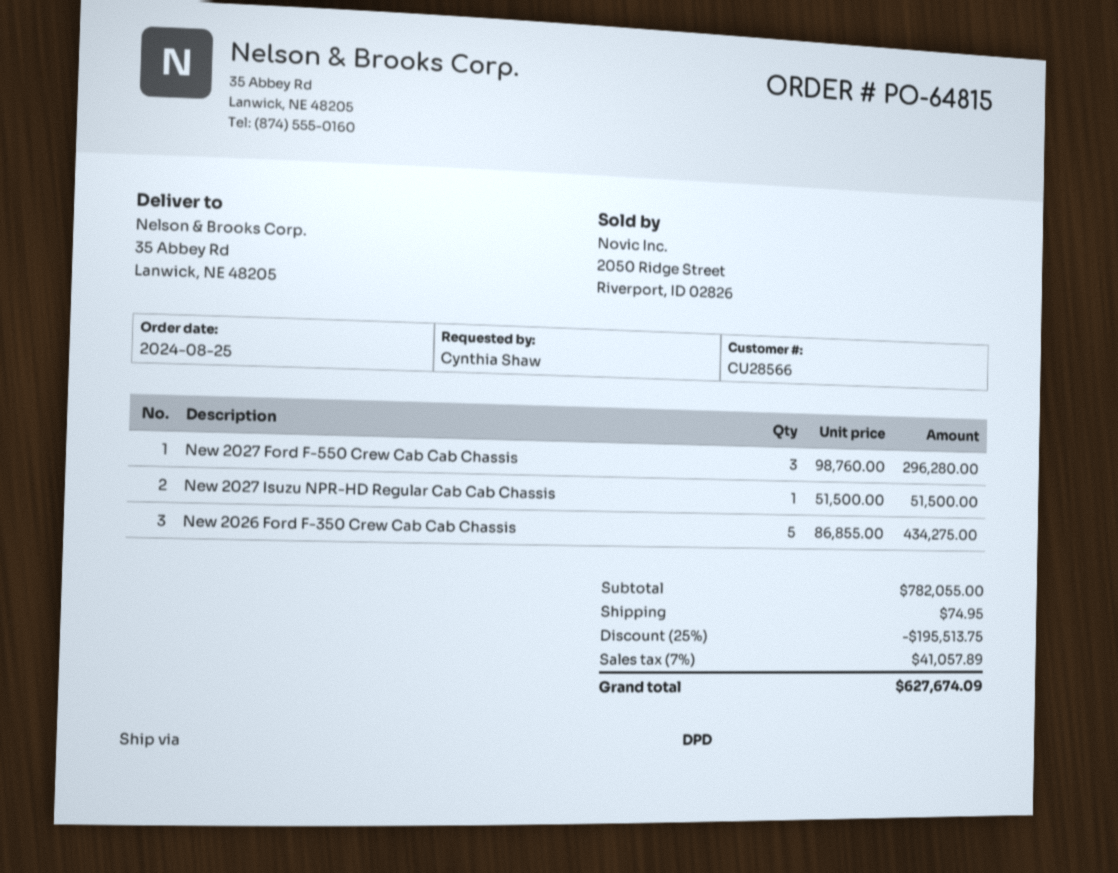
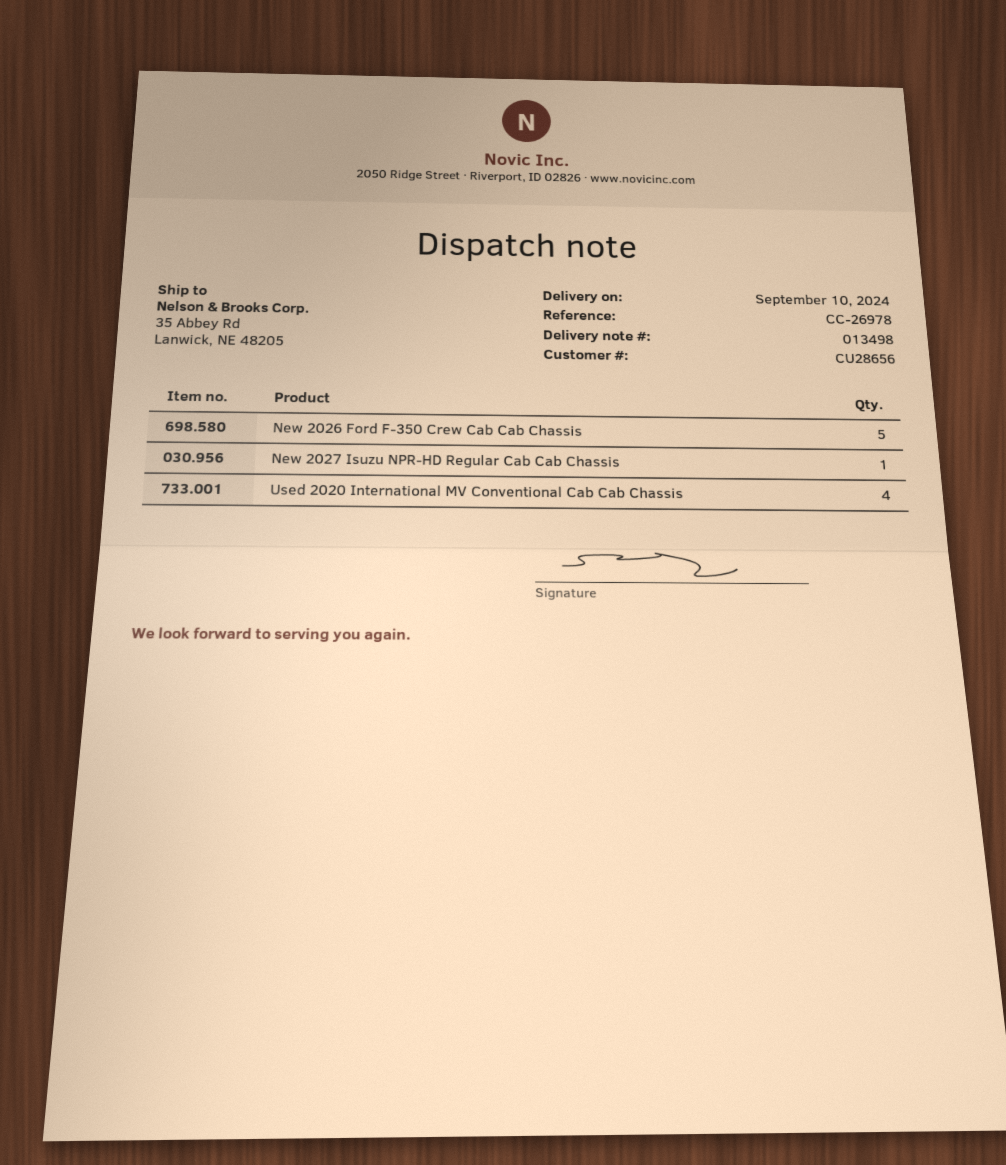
customer number: CU28566 -> CU28656
New 2027 Ford F-550 Crew Cab Cab Chassis: 3 -> none
Used 2020 International MV Conventional Cab Cab Chassis: none -> 4

